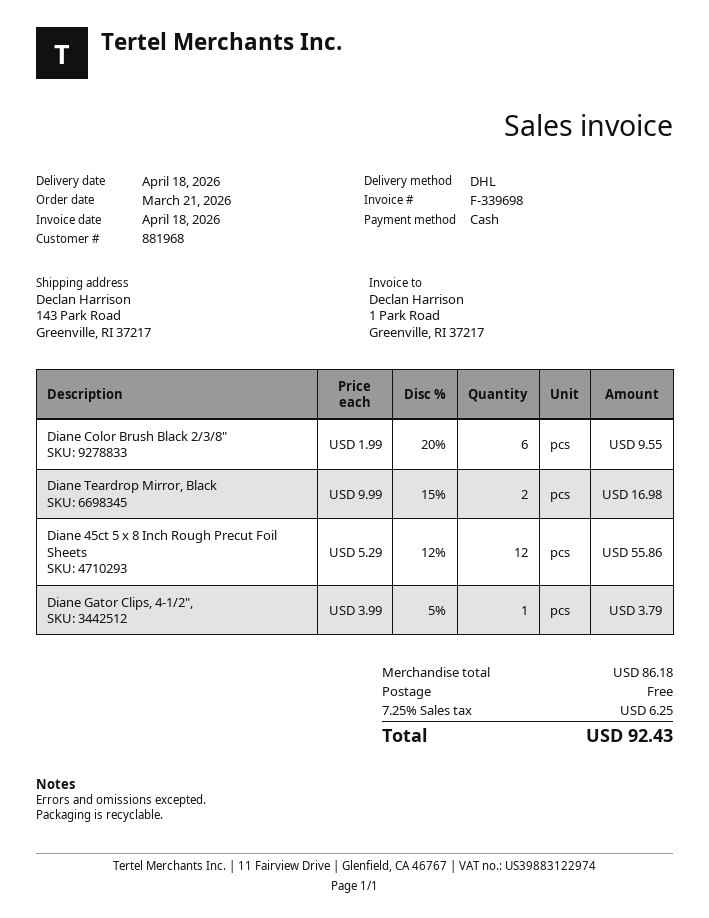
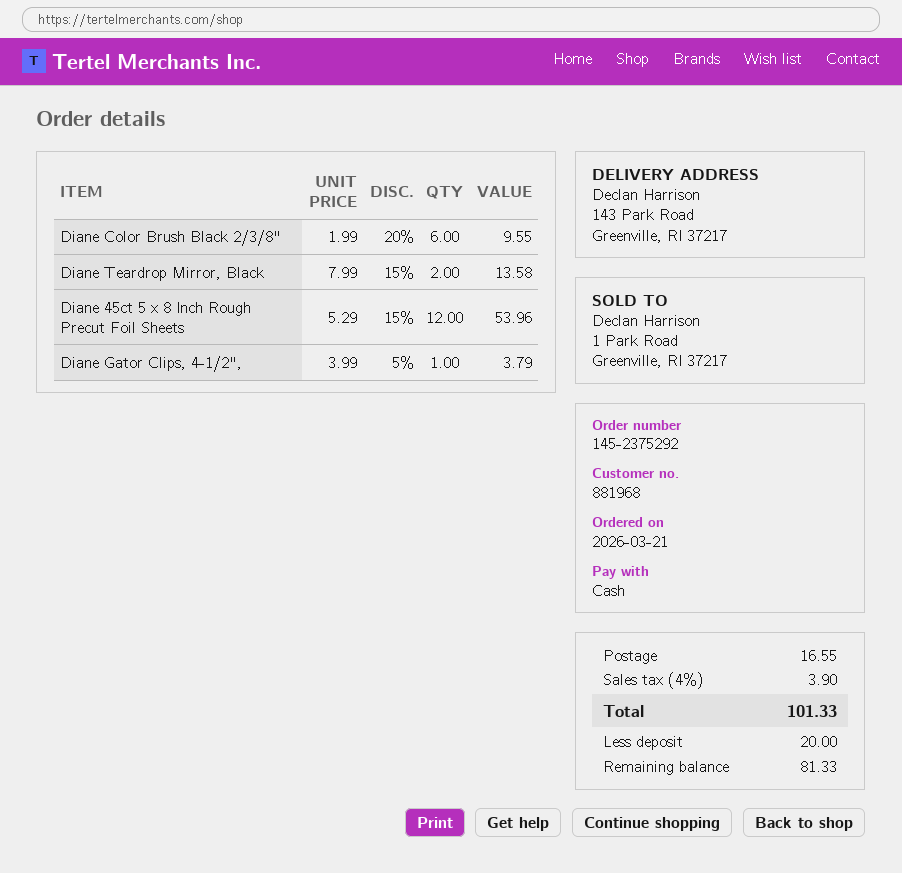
Diane Teardrop Mirror, Black: 2 x 9.99 - 15% = 16.98 -> 2 x 7.99 - 15% = 13.58
Diane 45ct 5 x 8 Inch Rough Precut Foil Sheets: 12 x 5.29 - 12% = 55.86 -> 12 x 5.29 - 15% = 53.96
shipping: 0.00 -> 16.55
tax: 7.25% = 6.25 -> 4% = 3.90
total: 92.43 -> 101.33

